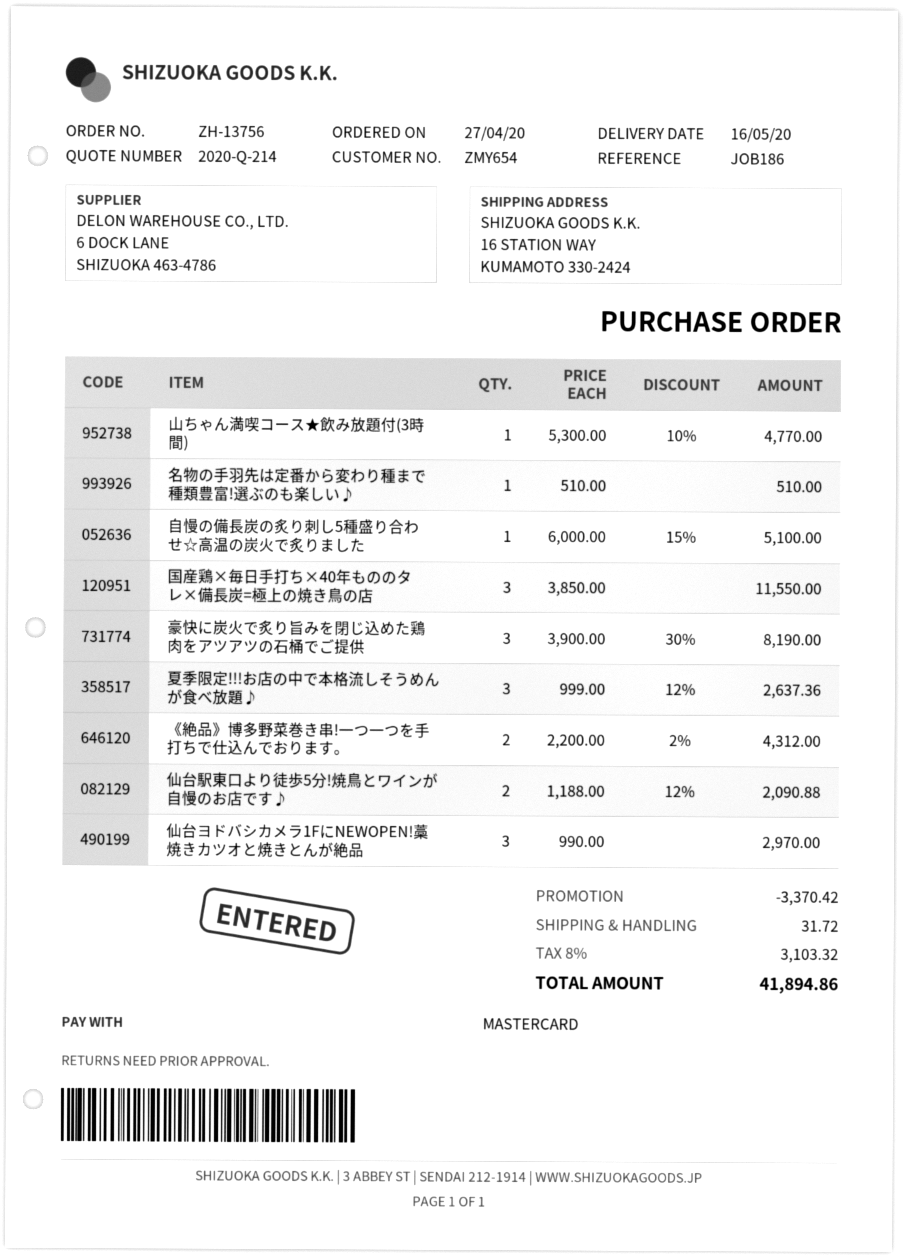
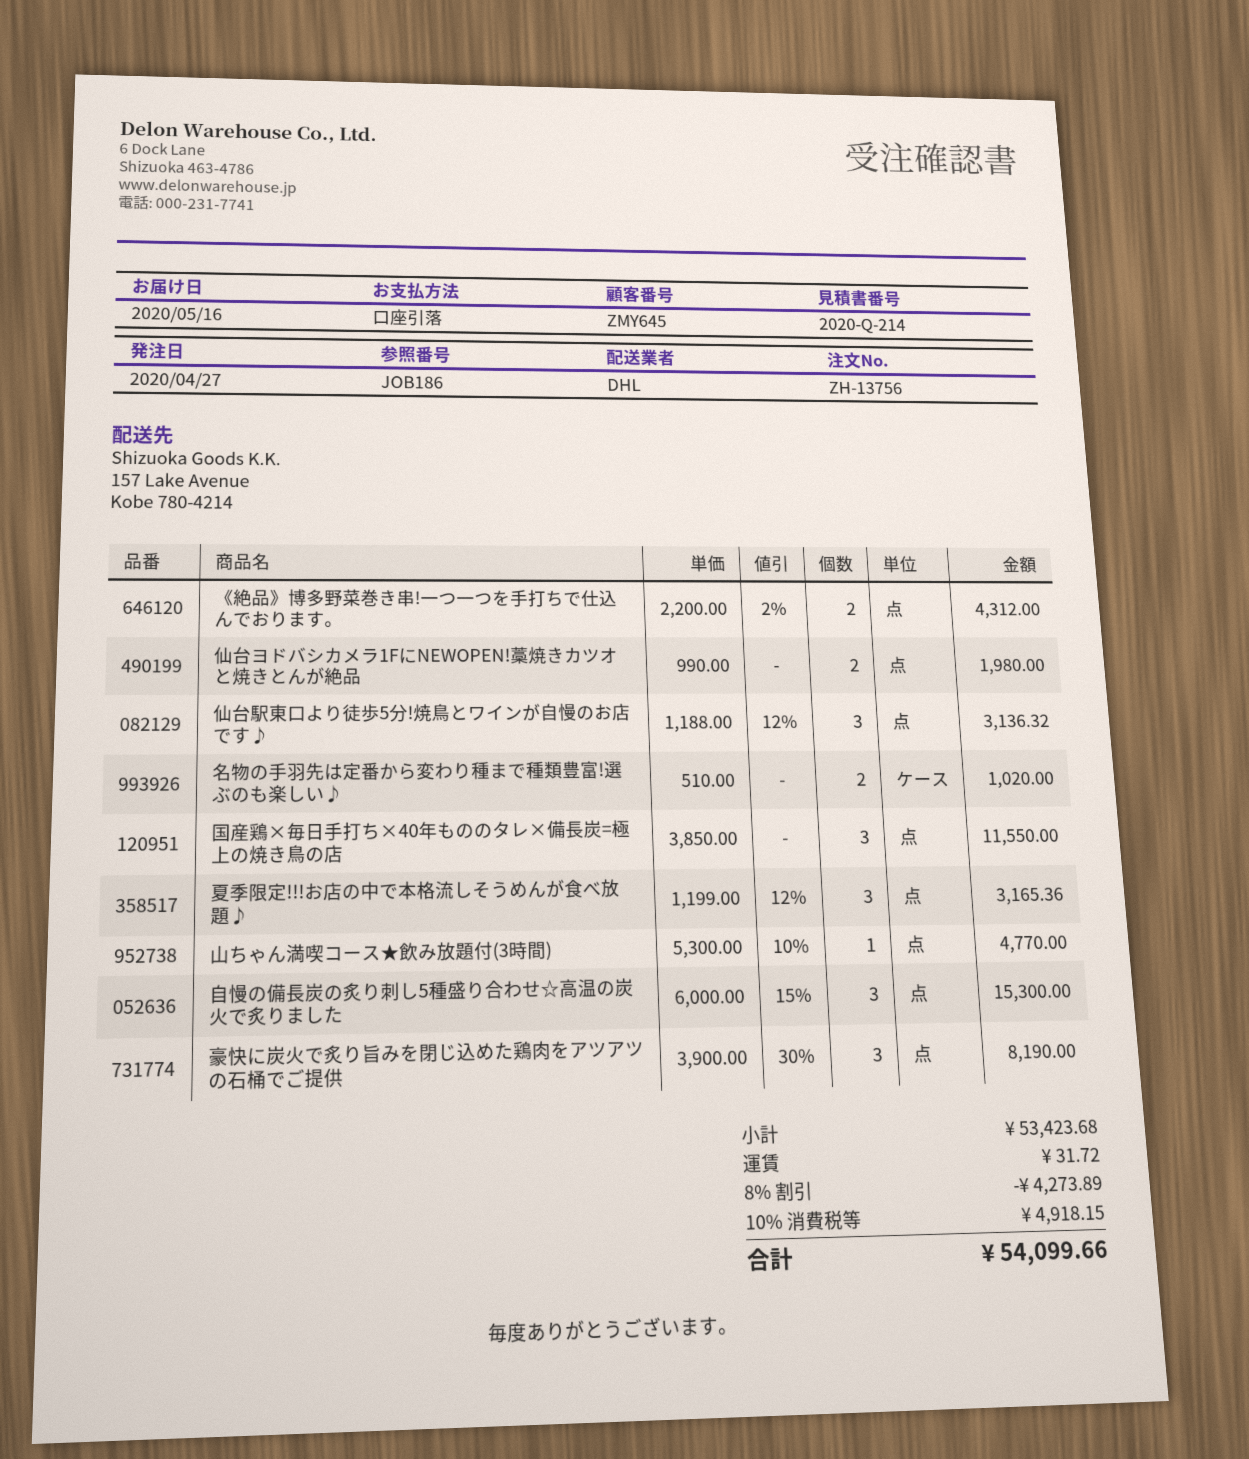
customer number: ZMY654 -> ZMY645
payment method: Mastercard -> direct debit
ship to: 16 STATION WAY, KUMAMOTO 330-2424 -> 157 Lake Avenue, Kobe 780-4214
名物の手羽先は定番から変わり種まで種類豊富!選ぶのも楽しい♪: 1 x 510.00 = 510.00 -> 2 x 510.00 = 1020.00
自慢の備長炭の炙り刺し5種盛り合わせ☆高温の炭火で炙りました: 1 x 6000.00 - 15% = 5100.00 -> 3 x 6000.00 - 15% = 15300.00
夏季限定!!!お店の中で本格流しそうめんが食べ放題♪: 3 x 999.00 - 12% = 2637.36 -> 3 x 1199.00 - 12% = 3165.36
仙台駅東口より徒歩5分!焼鳥とワインが自慢のお店です♪: 2 x 1188.00 - 12% = 2090.88 -> 3 x 1188.00 - 12% = 3136.32
仙台ヨドバシカメラ1FにNEWOPEN!藁焼きカツオと焼きとんが絶品: 3 x 990.00 = 2970.00 -> 2 x 990.00 = 1980.00
discount: 3370.42 -> 4273.89
tax: 8% = 3103.32 -> 10% = 4918.15
total: 41894.86 -> 54099.66

